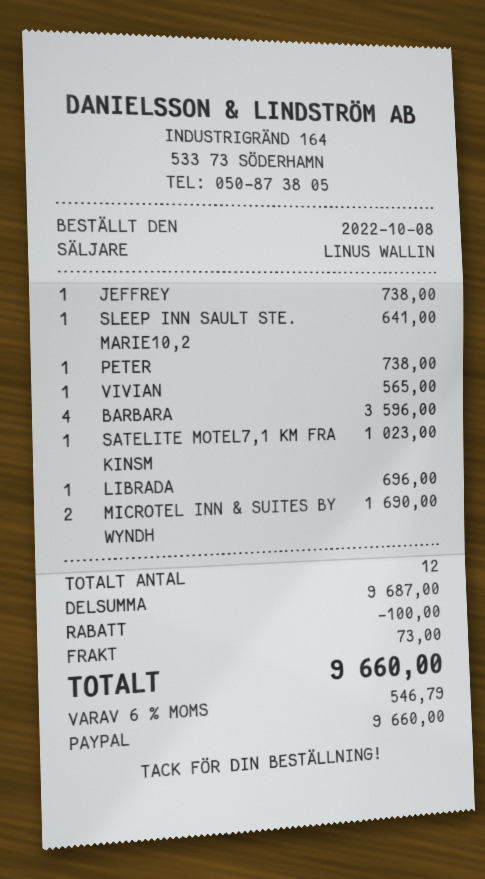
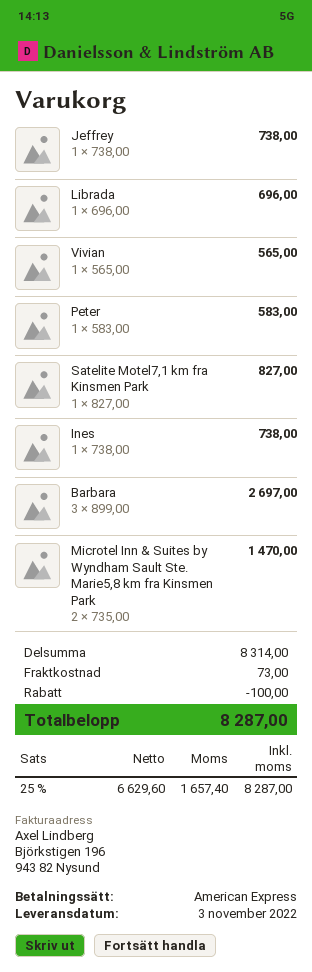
payment method: PayPal -> American Express
SLEEP INN SAULT STE. MARIE10,2: 1 for 641.00 -> none
PETER: 1 for 738.00 -> 1 for 583.00
BARBARA: 4 for 3596.00 -> 3 for 2697.00
SATELITE MOTEL7,1 KM FRA KINSM: 1 for 1023.00 -> 1 for 827.00
MICROTEL INN & SUITES BY WYNDH: 2 for 1690.00 -> 2 for 1470.00
Ines: none -> 1 for 738.00
subtotal: 9687.00 -> 8314.00
tax: 6% = 546.79 -> 25% = 1657.40
total: 9660.00 -> 8287.00

